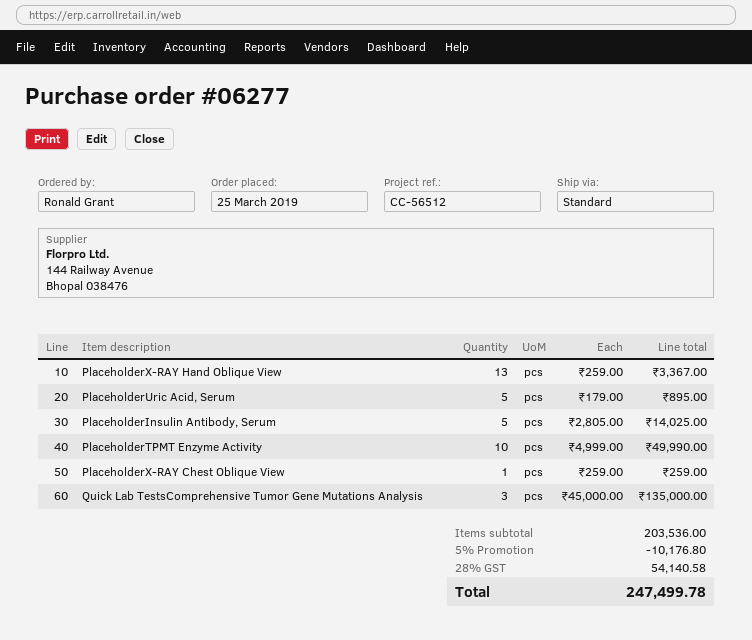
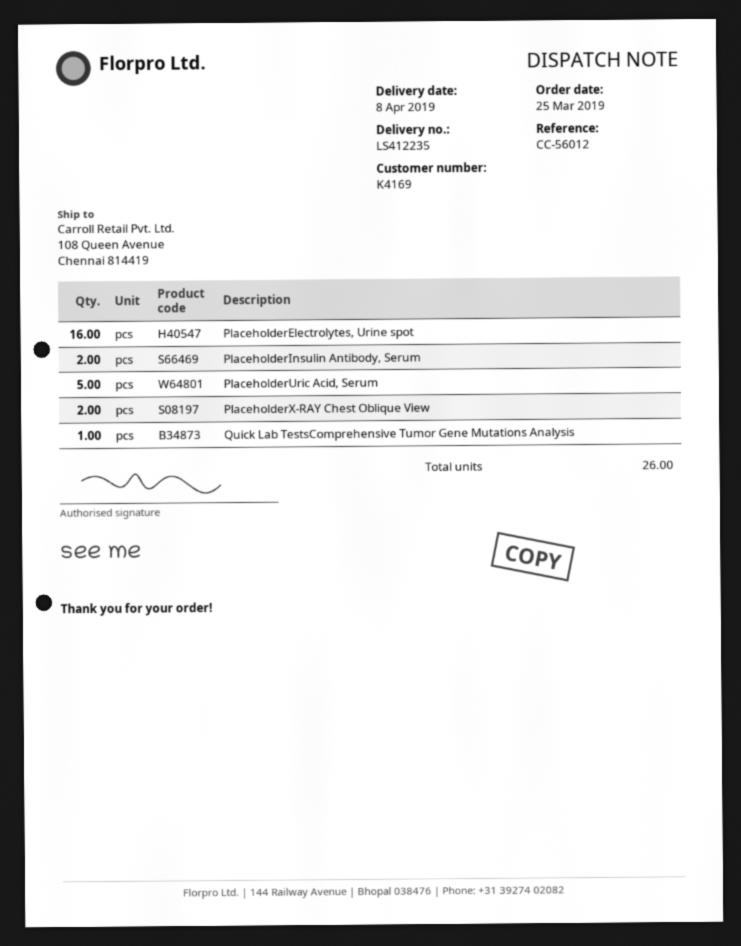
reference: CC-56512 -> CC-56012
PlaceholderX-RAY Hand Oblique View: 13 -> none
PlaceholderInsulin Antibody, Serum: 5 -> 2
PlaceholderTPMT Enzyme Activity: 10 -> none
PlaceholderX-RAY Chest Oblique View: 1 -> 2
Quick Lab TestsComprehensive Tumor Gene Mutations Analysis: 3 -> 1
PlaceholderElectrolytes, Urine spot: none -> 16

